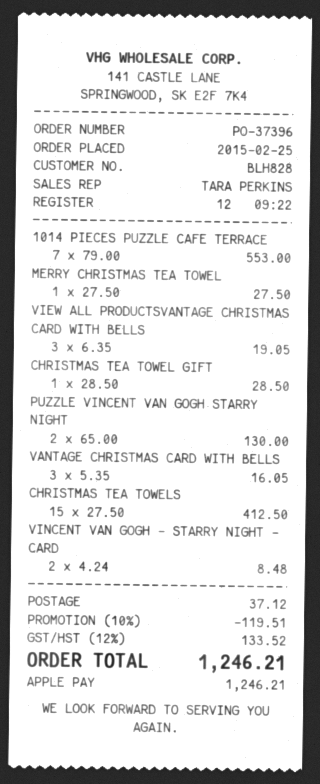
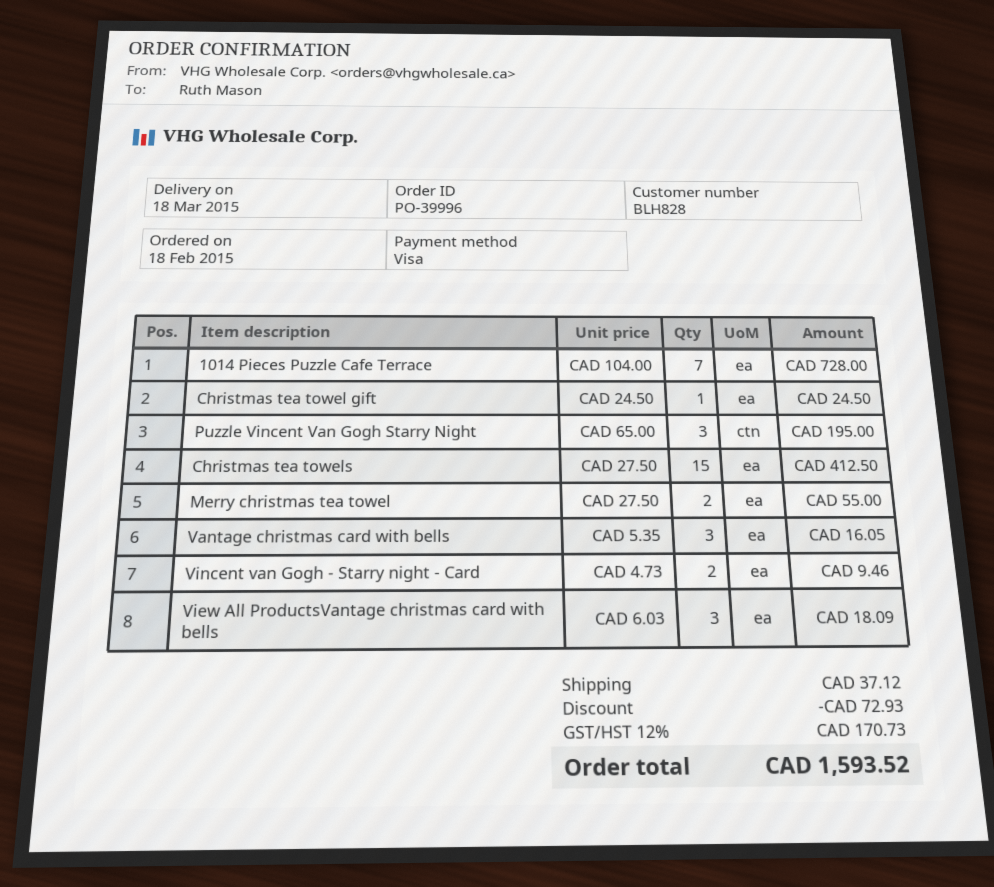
order number: PO-37396 -> PO-39996
order date: 2015-02-25 -> 2015-02-18
payment method: Apple Pay -> Visa
1014 PIECES PUZZLE CAFE TERRACE: 7 x 79.00 = 553.00 -> 7 x 104.00 = 728.00
MERRY CHRISTMAS TEA TOWEL: 1 x 27.50 = 27.50 -> 2 x 27.50 = 55.00
VIEW ALL PRODUCTSVANTAGE CHRISTMAS CARD WITH BELLS: 3 x 6.35 = 19.05 -> 3 x 6.03 = 18.09
CHRISTMAS TEA TOWEL GIFT: 1 x 28.50 = 28.50 -> 1 x 24.50 = 24.50
PUZZLE VINCENT VAN GOGH STARRY NIGHT: 2 x 65.00 = 130.00 -> 3 x 65.00 = 195.00
VINCENT VAN GOGH - STARRY NIGHT - CARD: 2 x 4.24 = 8.48 -> 2 x 4.73 = 9.46
discount: 119.51 -> 72.93
tax: 12% = 133.52 -> 12% = 170.73
total: 1246.21 -> 1593.52

